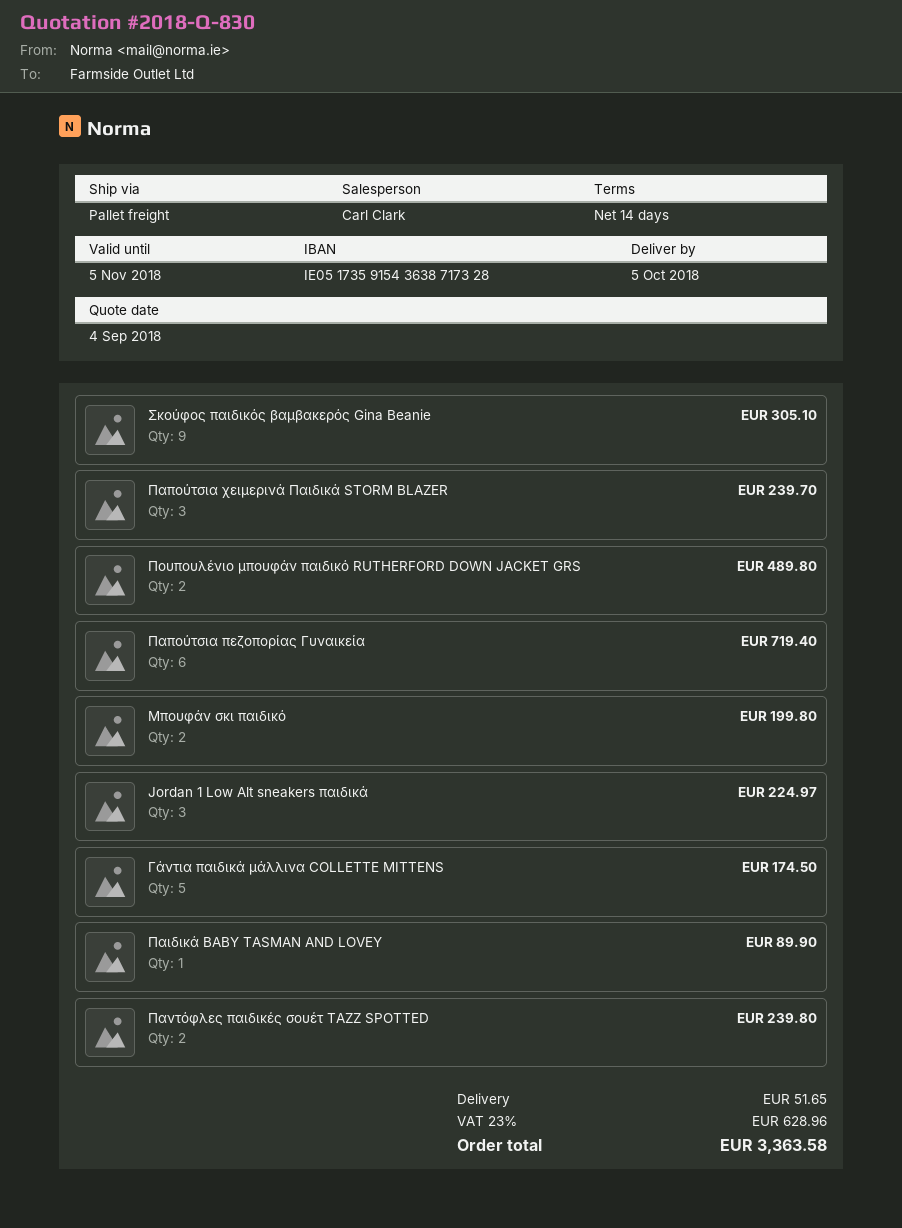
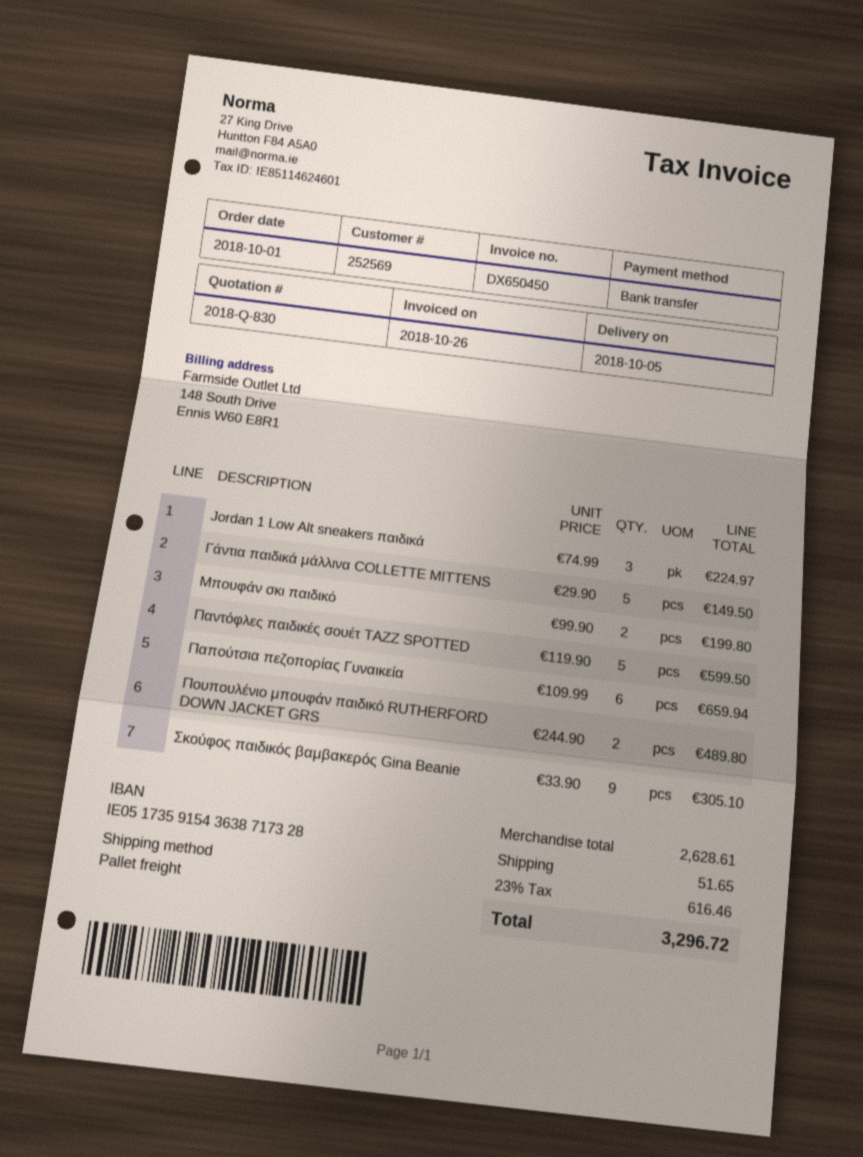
Παπούτσια χειμερινά Παιδικά STORM BLAZER: 3 for 239.70 -> none
Παπούτσια πεζοπορίας Γυναικεία: 6 for 719.40 -> 6 for 659.94
Γάντια παιδικά μάλλινα COLLETTE MITTENS: 5 for 174.50 -> 5 for 149.50
Παιδικά BABY TASMAN AND LOVEY: 1 for 89.90 -> none
Παντόφλες παιδικές σουέτ TAZZ SPOTTED: 2 for 239.80 -> 5 for 599.50
tax: 23% = 628.96 -> 23% = 616.46
total: 3363.58 -> 3296.72

